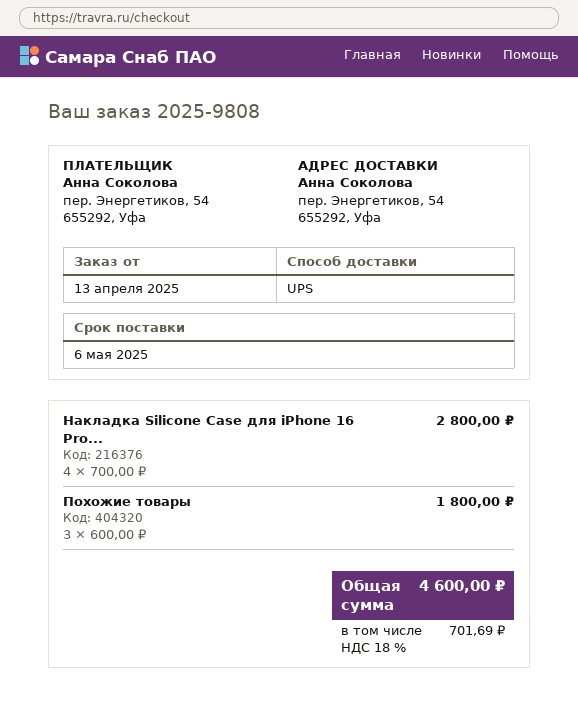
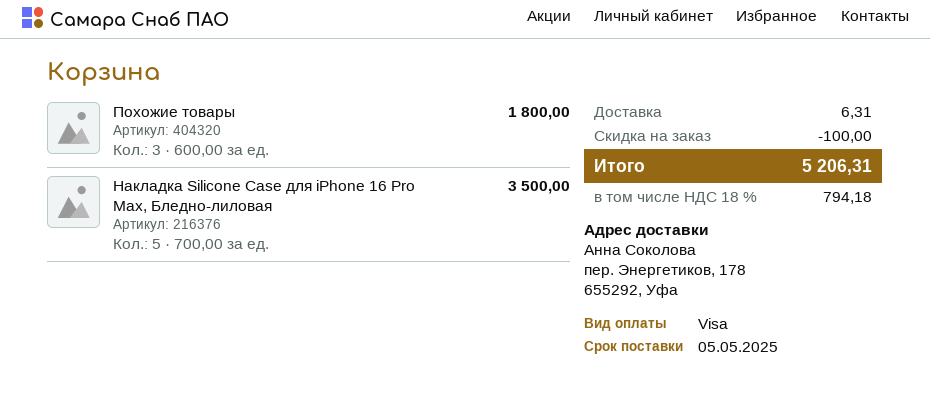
delivery date: 2025-05-06 -> 2025-05-05
ship to: пер. Энергетиков, 54, 655292, Уфа -> пер. Энергетиков, 178, 655292, Уфа
Накладка Silicone Case для iPhone 16 Pro...: 4 x 700.00 = 2800.00 -> 5 x 700.00 = 3500.00
discount: none -> 100.00
shipping: none -> 6.31
tax: 18% = 701.69 -> 18% = 794.18
total: 4600.00 -> 5206.31

